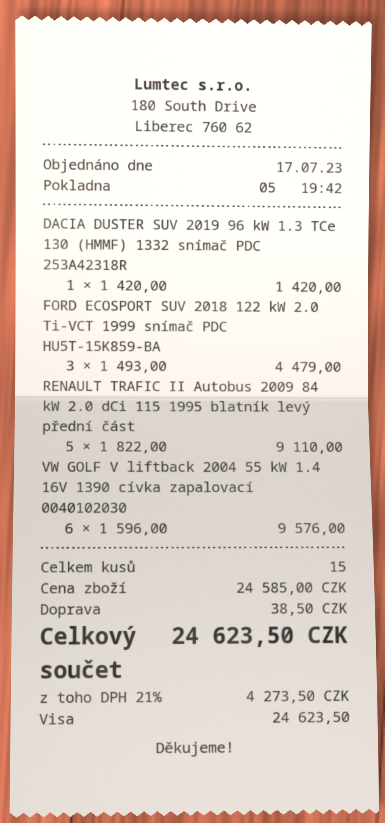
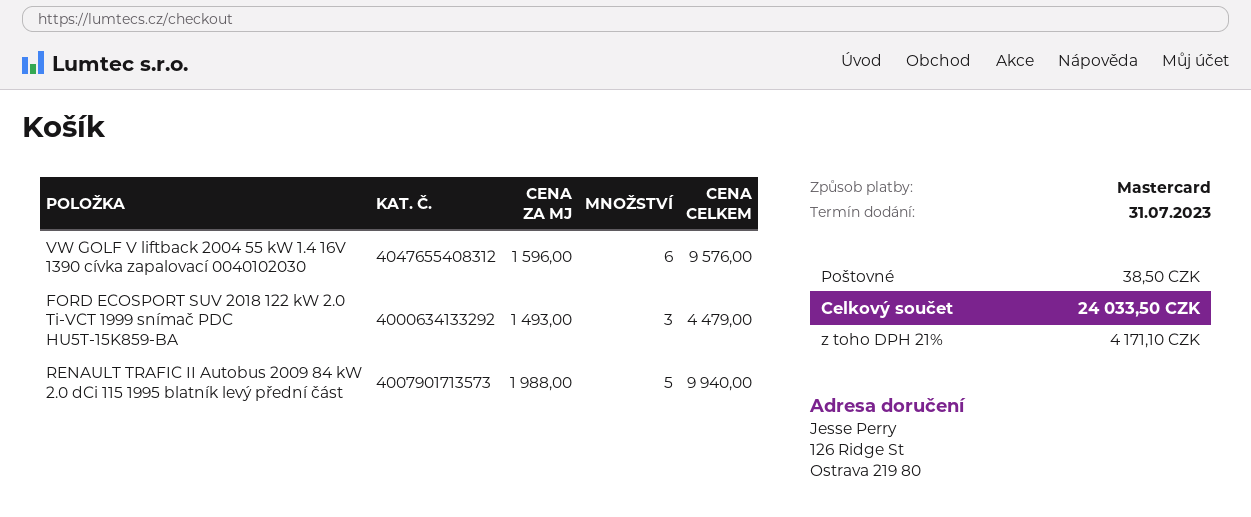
payment method: Visa -> Mastercard
DACIA DUSTER SUV 2019 96 kW 1.3 TCe 130 (HMMF) 1332 snímač PDC 253A42318R: 1 x 1420.00 = 1420.00 -> none
RENAULT TRAFIC II Autobus 2009 84 kW 2.0 dCi 115 1995 blatník levý přední část: 5 x 1822.00 = 9110.00 -> 5 x 1988.00 = 9940.00
tax: 21% = 4273.50 -> 21% = 4171.10
total: 24623.50 -> 24033.50

